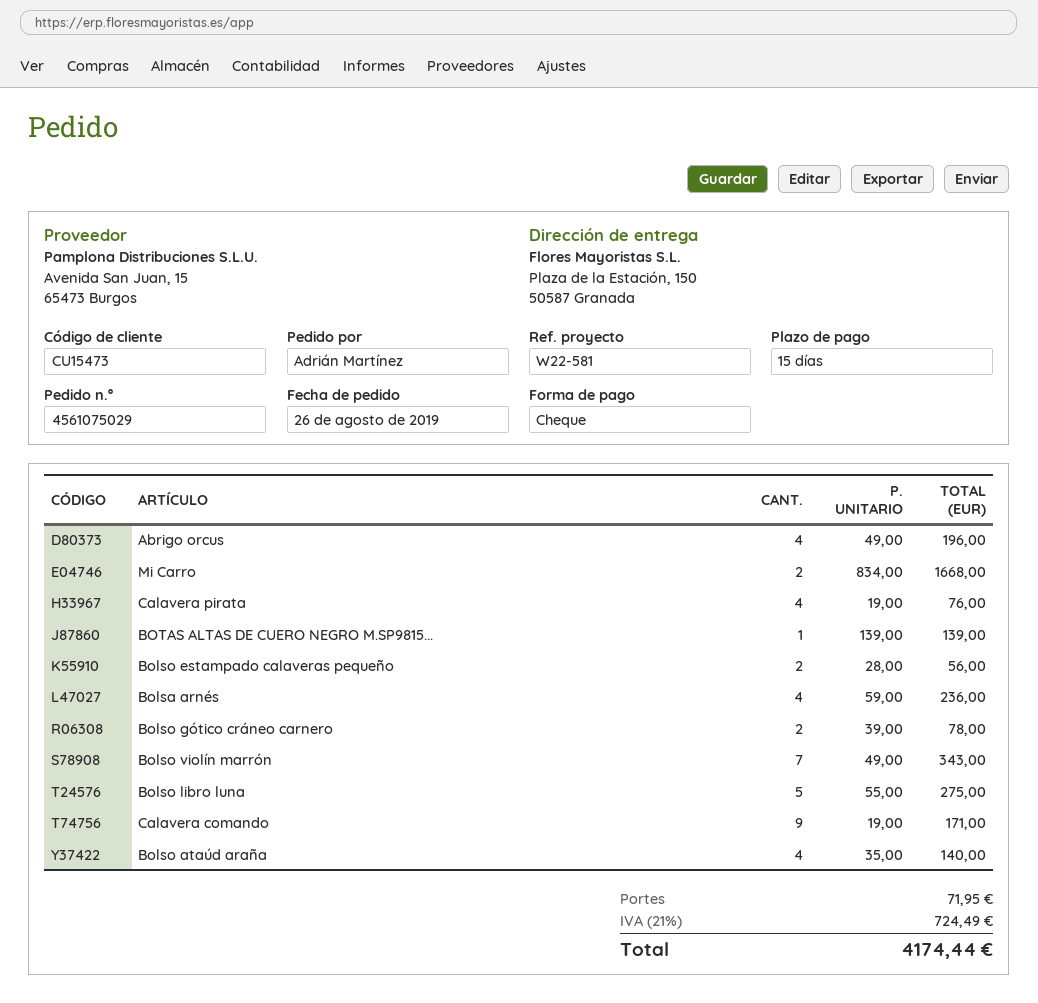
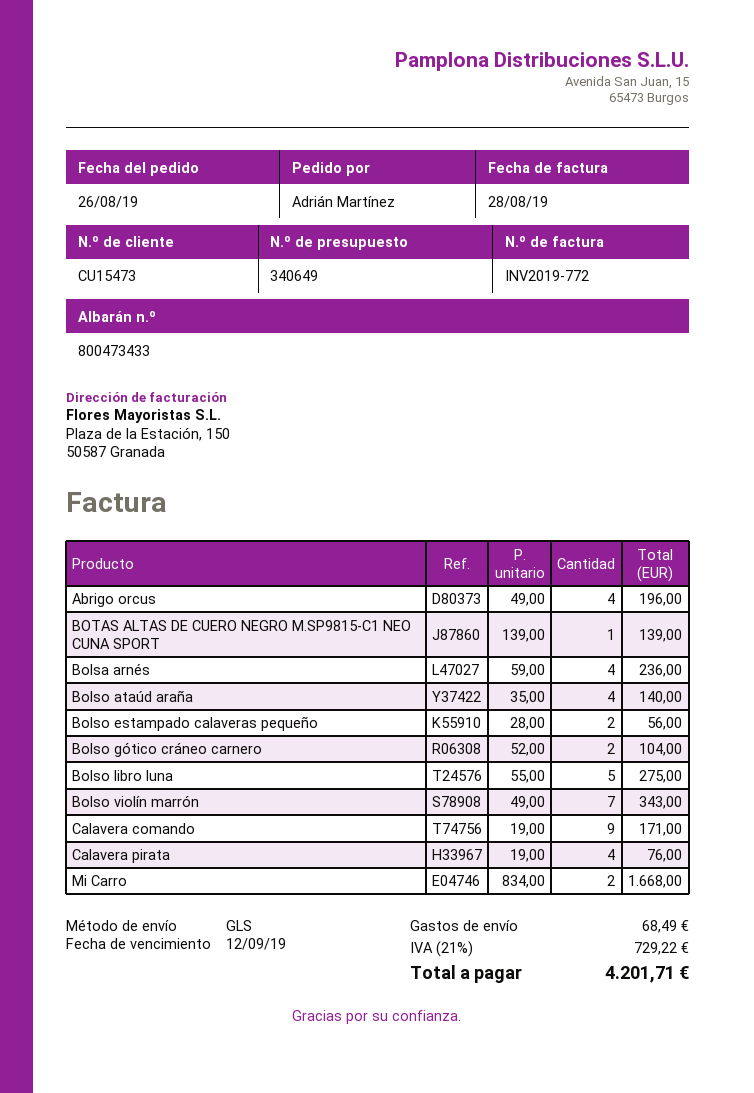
Bolso gótico cráneo carnero: 2 x 39.00 = 78.00 -> 2 x 52.00 = 104.00
shipping: 71.95 -> 68.49
tax: 21% = 724.49 -> 21% = 729.22
total: 4174.44 -> 4201.71

